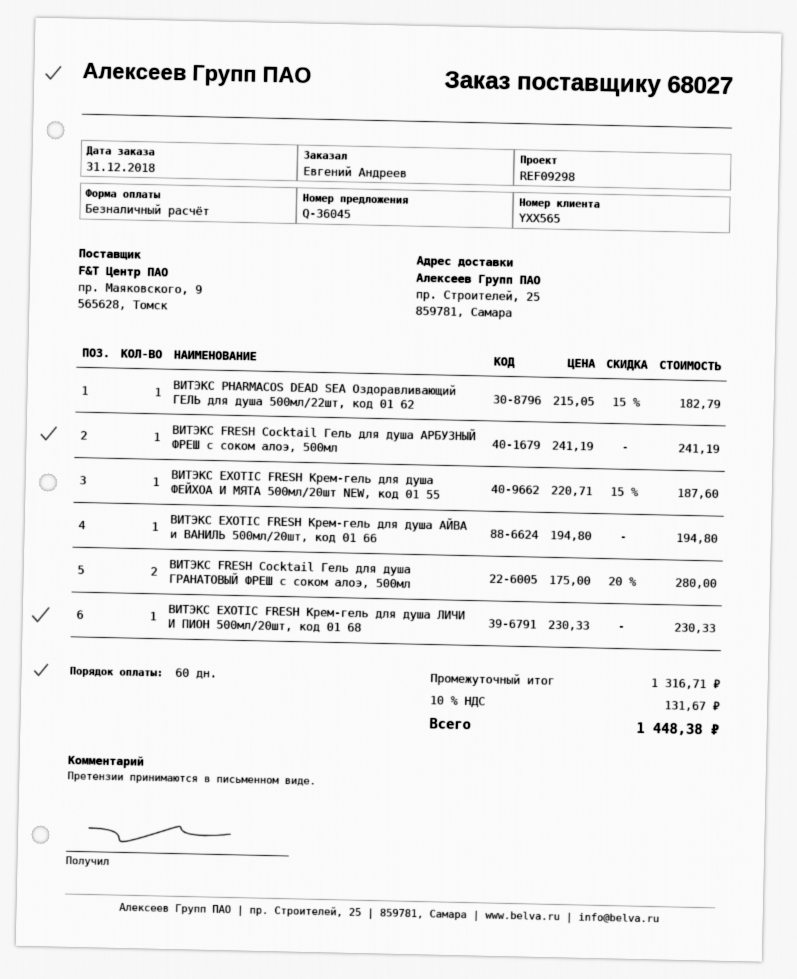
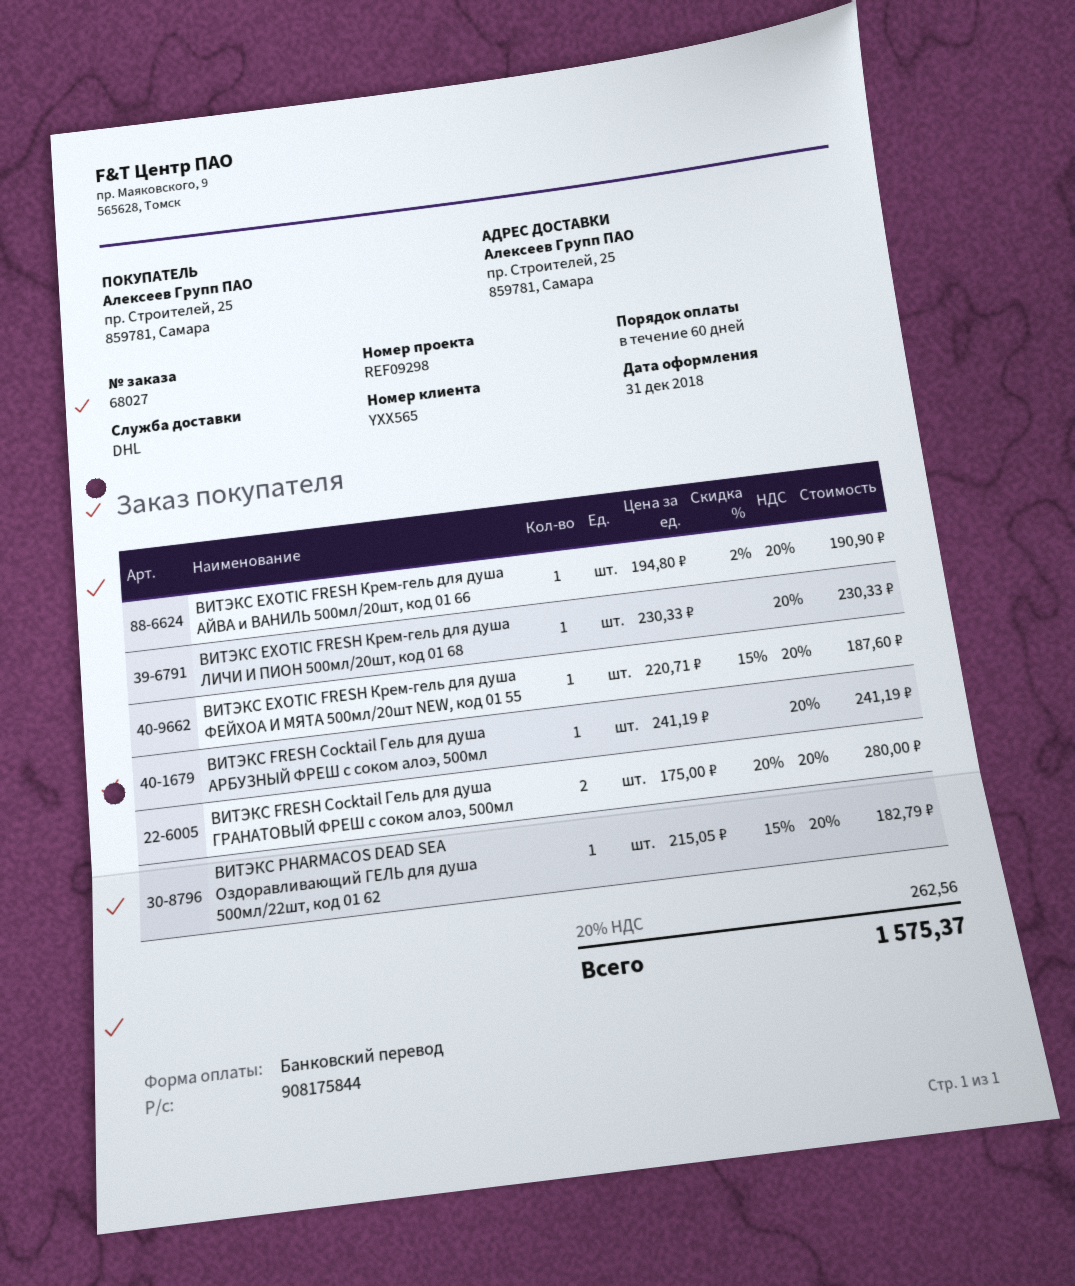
ВИТЭКС EXOTIC FRESH Крем-гель для душа АЙВА и ВАНИЛЬ 500мл/20шт, код 01 66: 1 x 194.80 = 194.80 -> 1 x 194.80 - 2% = 190.90
tax: 10% = 131.67 -> 20% = 262.56
total: 1448.38 -> 1575.37

